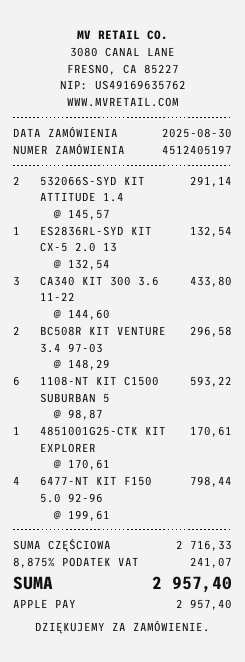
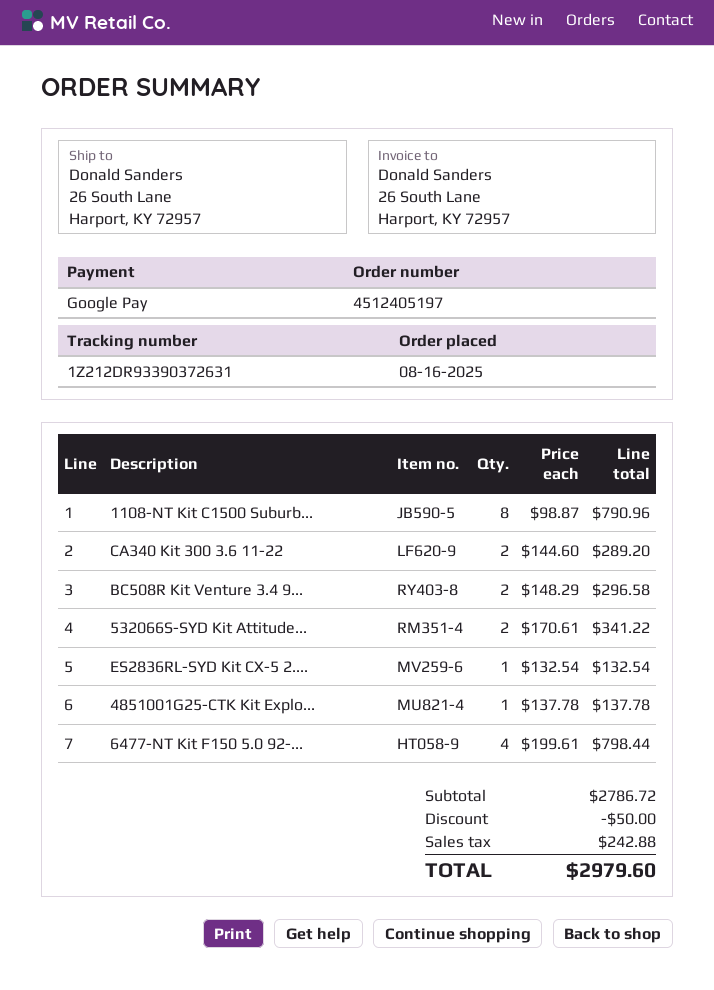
order date: 2025-08-30 -> 2025-08-16
payment method: Apple Pay -> Google Pay
532066S-SYD KIT ATTITUDE 1.4: 2 x 145.57 = 291.14 -> 2 x 170.61 = 341.22
CA340 KIT 300 3.6 11-22: 3 x 144.60 = 433.80 -> 2 x 144.60 = 289.20
1108-NT KIT C1500 SUBURBAN 5: 6 x 98.87 = 593.22 -> 8 x 98.87 = 790.96
4851001G25-CTK KIT EXPLORER: 1 x 170.61 = 170.61 -> 1 x 137.78 = 137.78
subtotal: 2716.33 -> 2786.72
discount: none -> 50.00
tax: 241.07 -> 242.88
total: 2957.40 -> 2979.60

